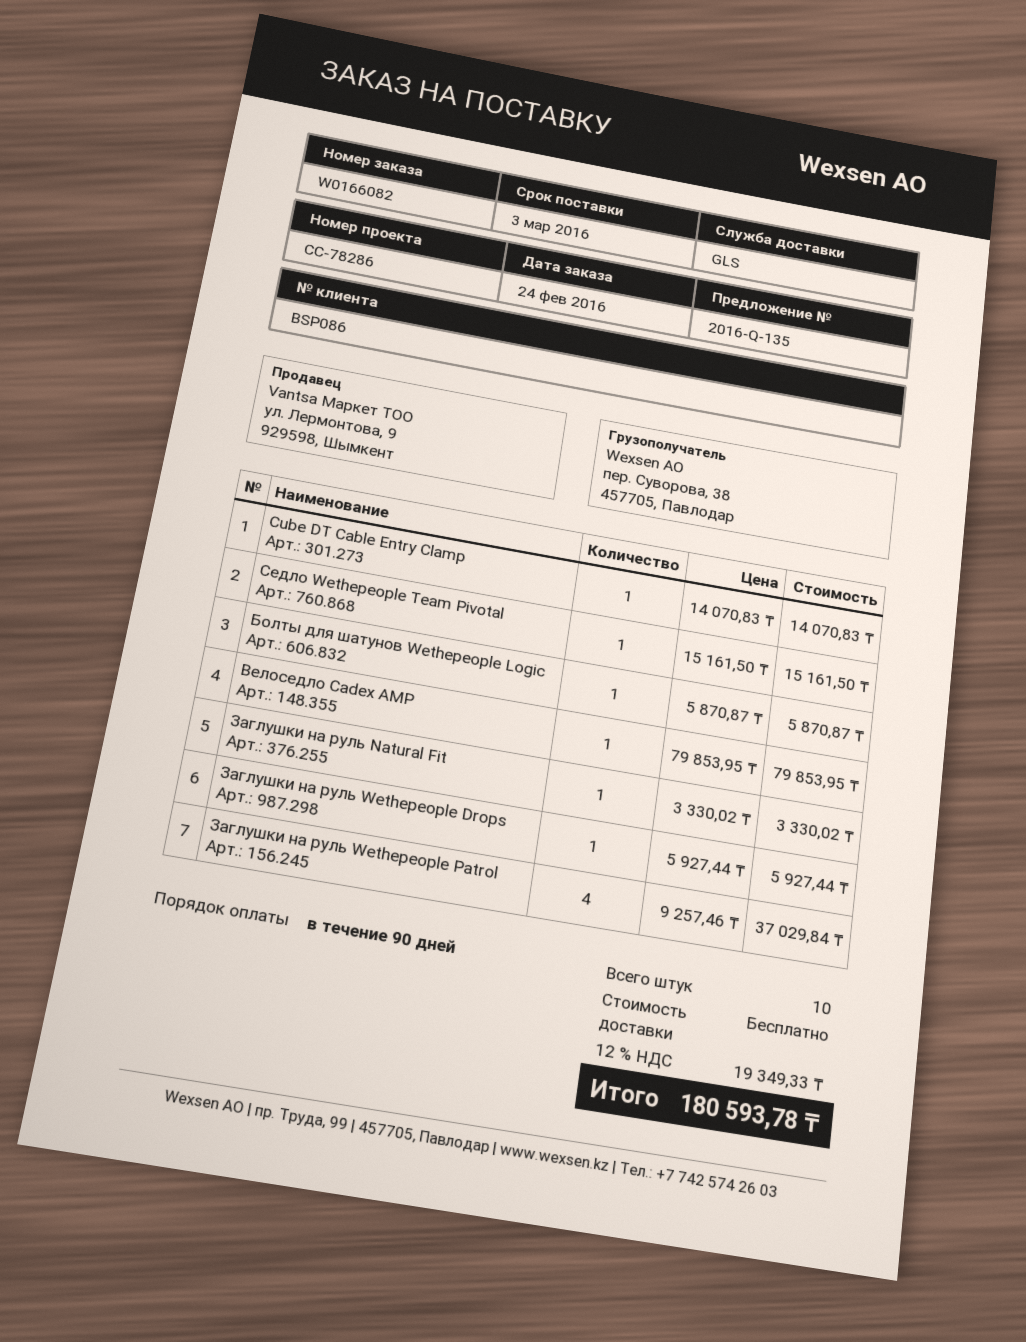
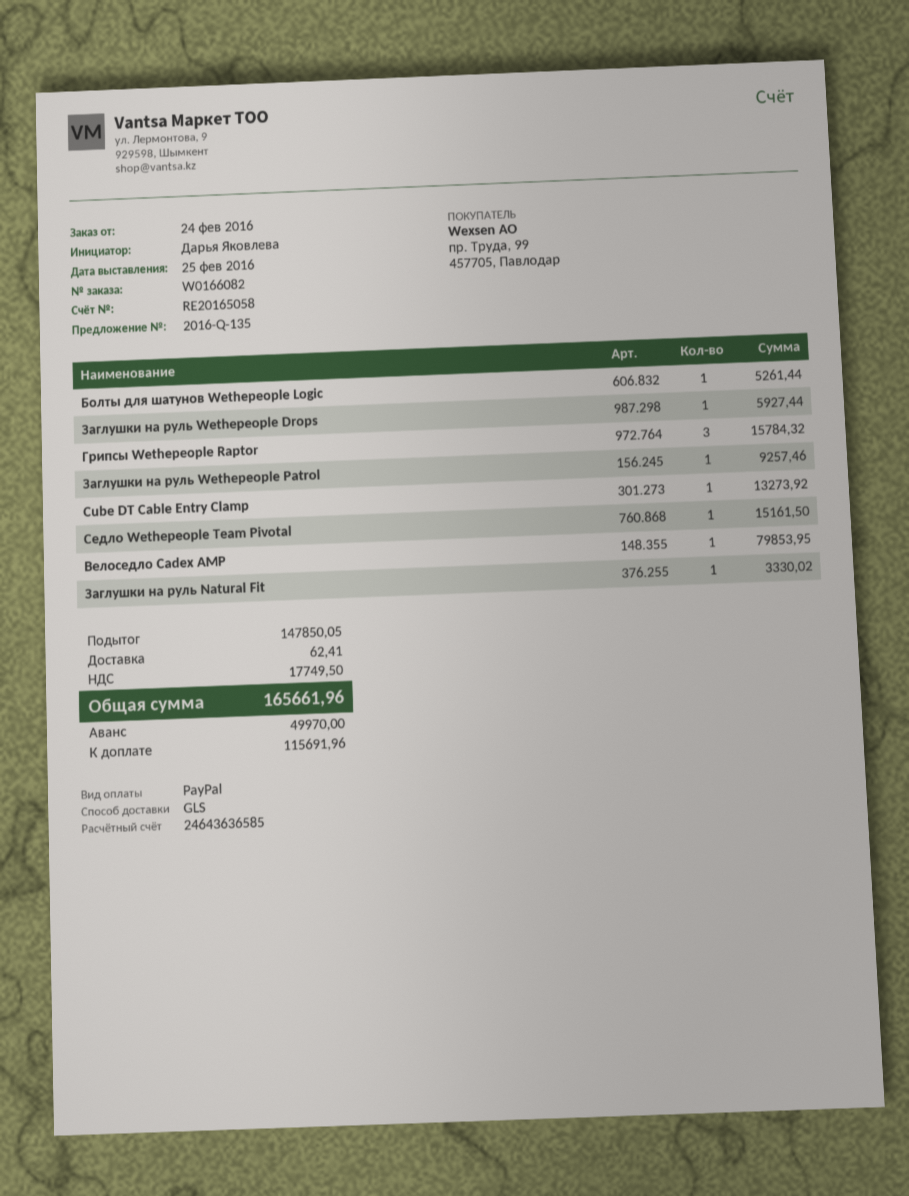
Cube DT Cable Entry Clamp: 1 for 14070.83 -> 1 for 13273.92
Болты для шатунов Wethepeople Logic: 1 for 5870.87 -> 1 for 5261.44
Заглушки на руль Wethepeople Patrol: 4 for 37029.84 -> 1 for 9257.46
Грипсы Wethepeople Raptor: none -> 3 for 15784.32
shipping: 0.00 -> 62.41
tax: 19349.33 -> 17749.50
total: 180593.78 -> 165661.96

